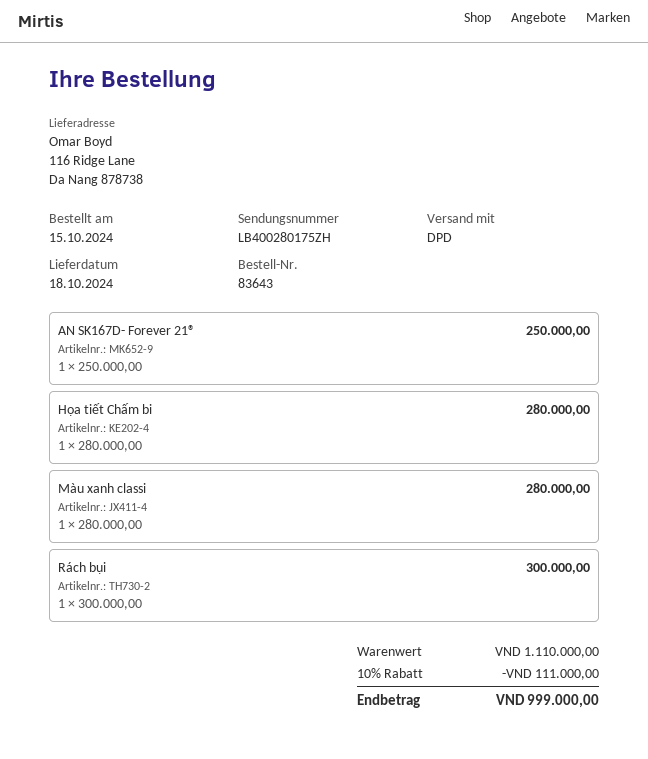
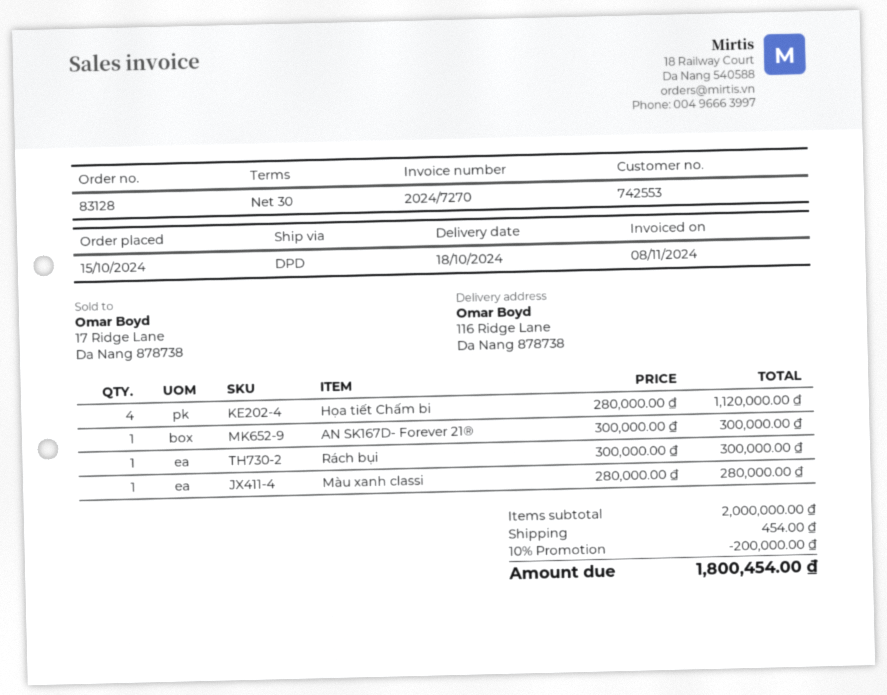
order number: 83643 -> 83128
AN SK167D- Forever 21®: 1 x 250000.00 = 250000.00 -> 1 x 300000.00 = 300000.00
Họa tiết Chấm bi: 1 x 280000.00 = 280000.00 -> 4 x 280000.00 = 1120000.00
subtotal: 1110000.00 -> 2000000.00
discount: 10% = 111000.00 -> 10% = 200000.00
shipping: none -> 454.00
total: 999000.00 -> 1800454.00

